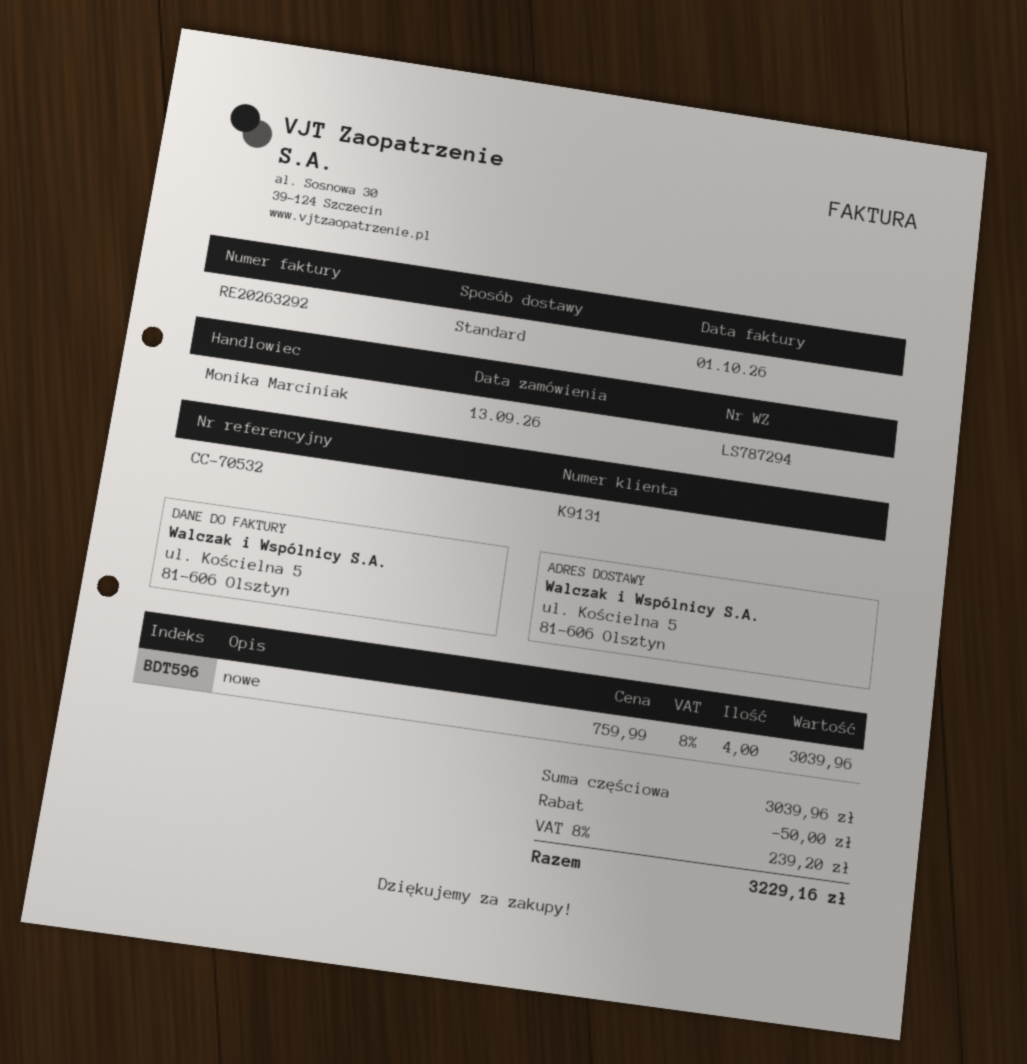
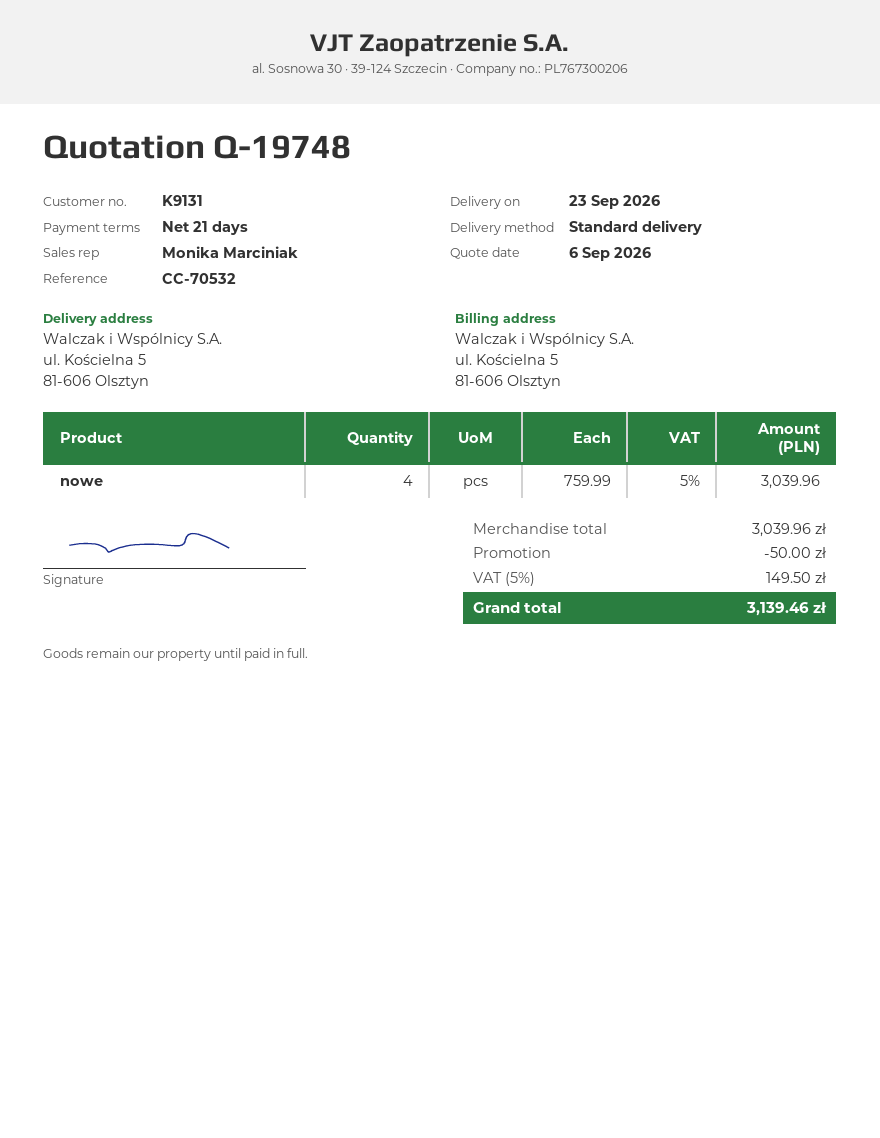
tax: 8% = 239.20 -> 5% = 149.50
total: 3229.16 -> 3139.46

